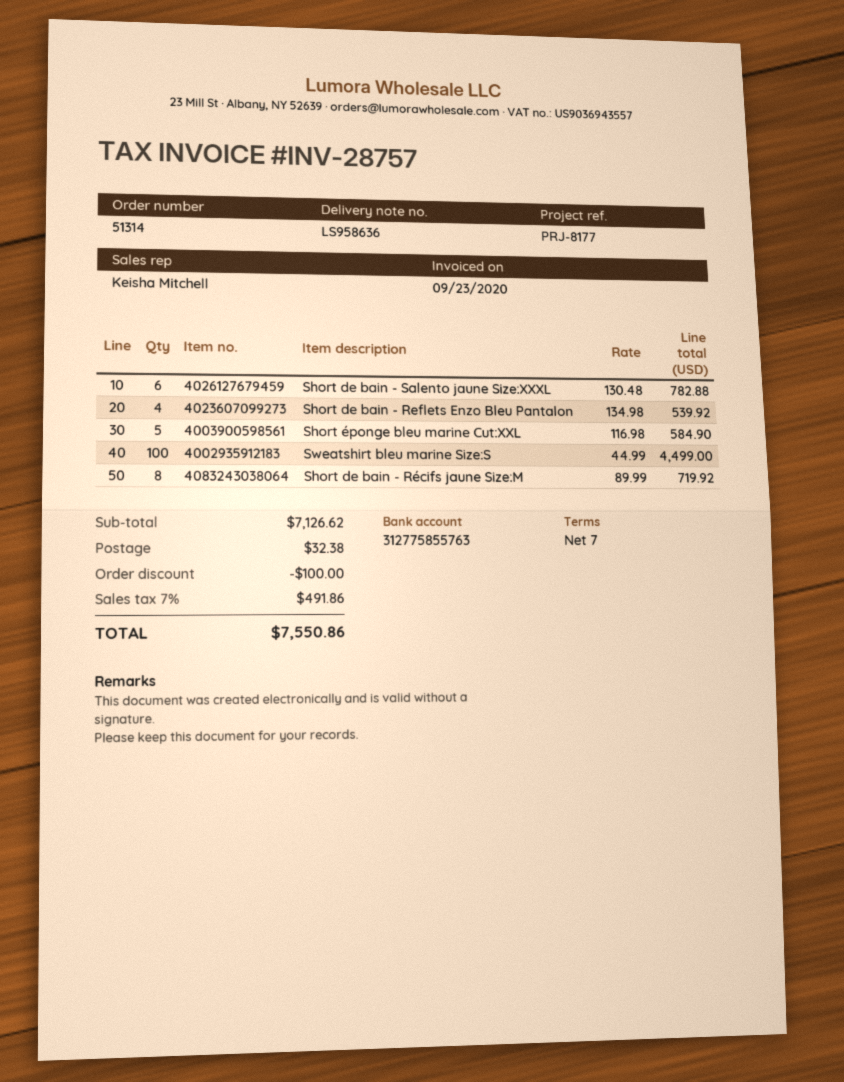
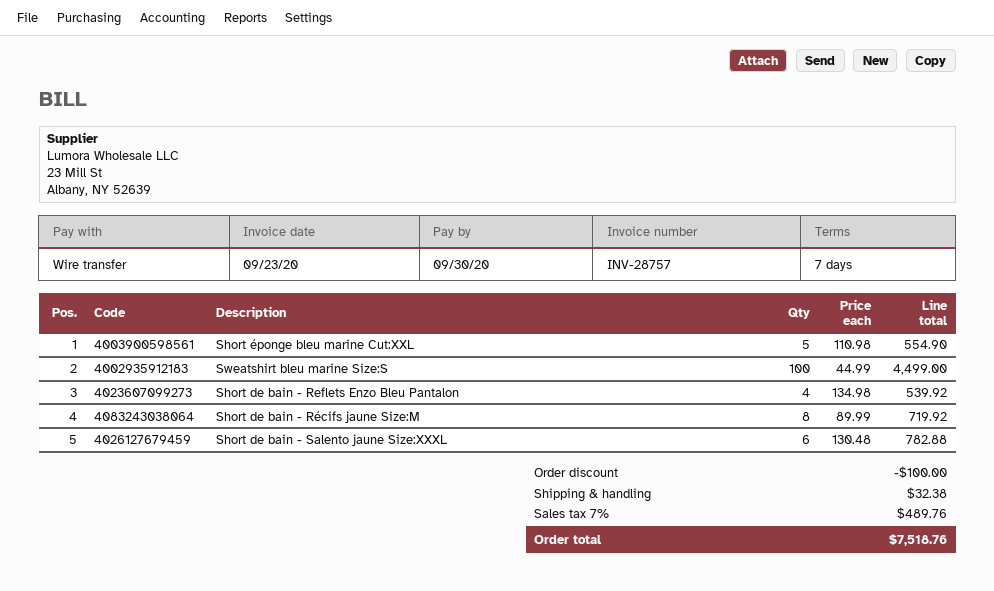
Short éponge bleu marine Cut:XXL: 5 x 116.98 = 584.90 -> 5 x 110.98 = 554.90
tax: 7% = 491.86 -> 7% = 489.76
total: 7550.86 -> 7518.76

